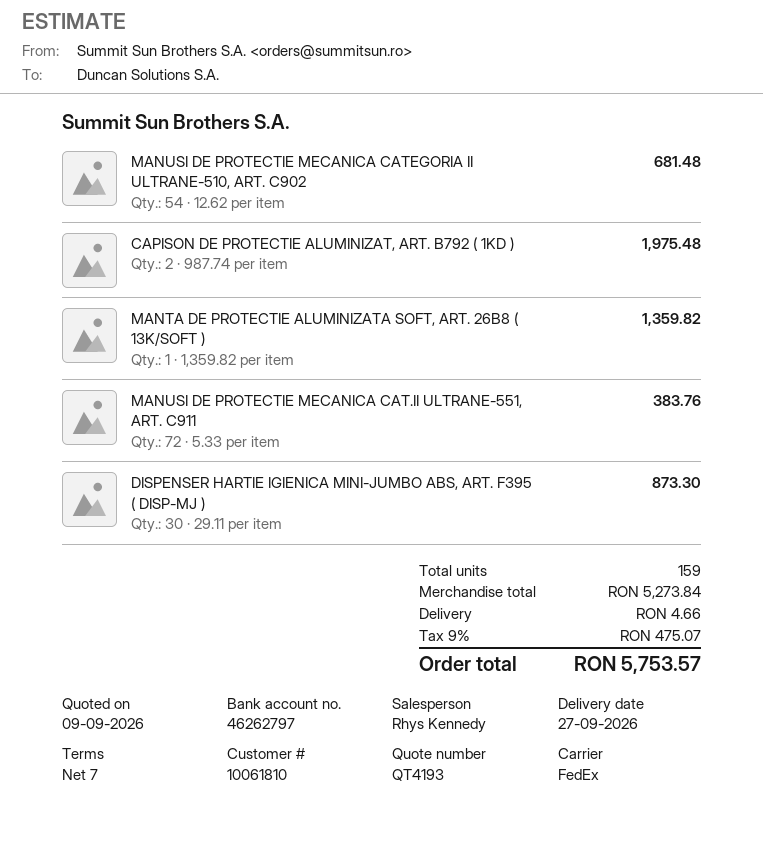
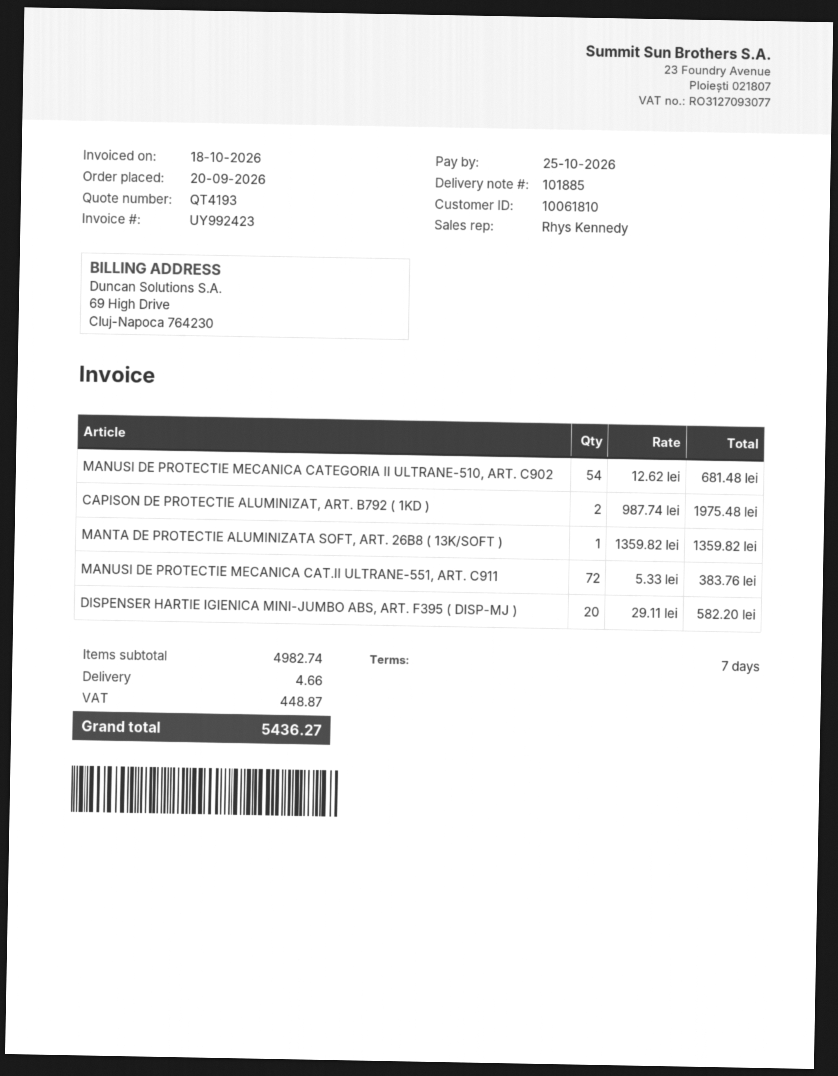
DISPENSER HARTIE IGIENICA MINI-JUMBO ABS, ART. F395 ( DISP-MJ ): 30 x 29.11 = 873.30 -> 20 x 29.11 = 582.20
subtotal: 5273.84 -> 4982.74
tax: 475.07 -> 448.87
total: 5753.57 -> 5436.27

